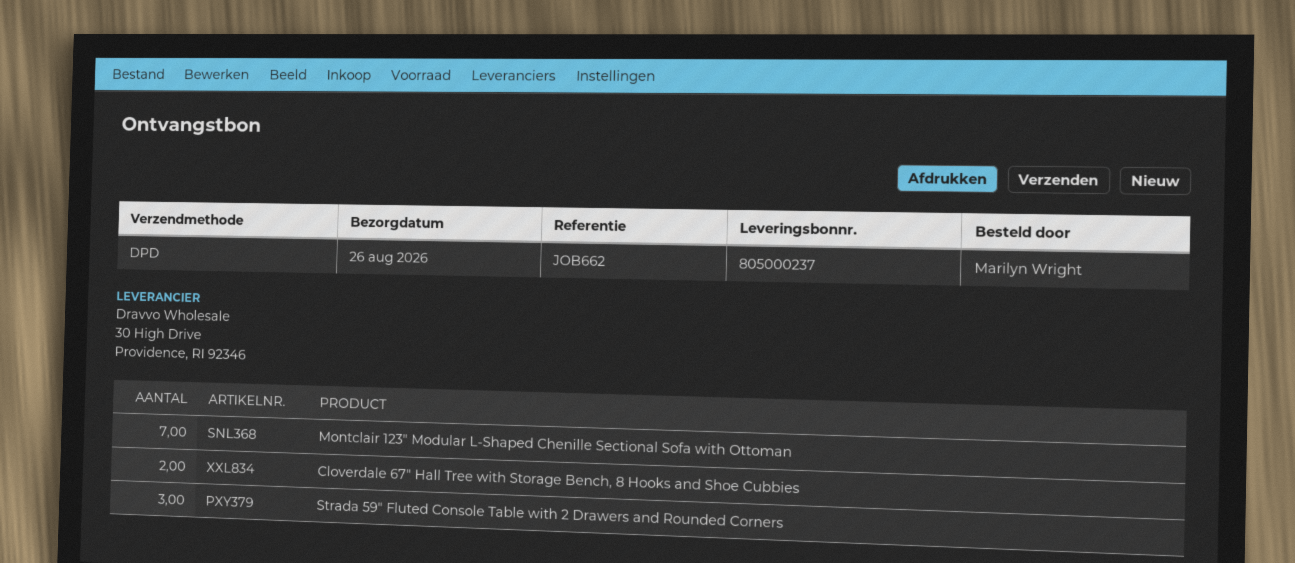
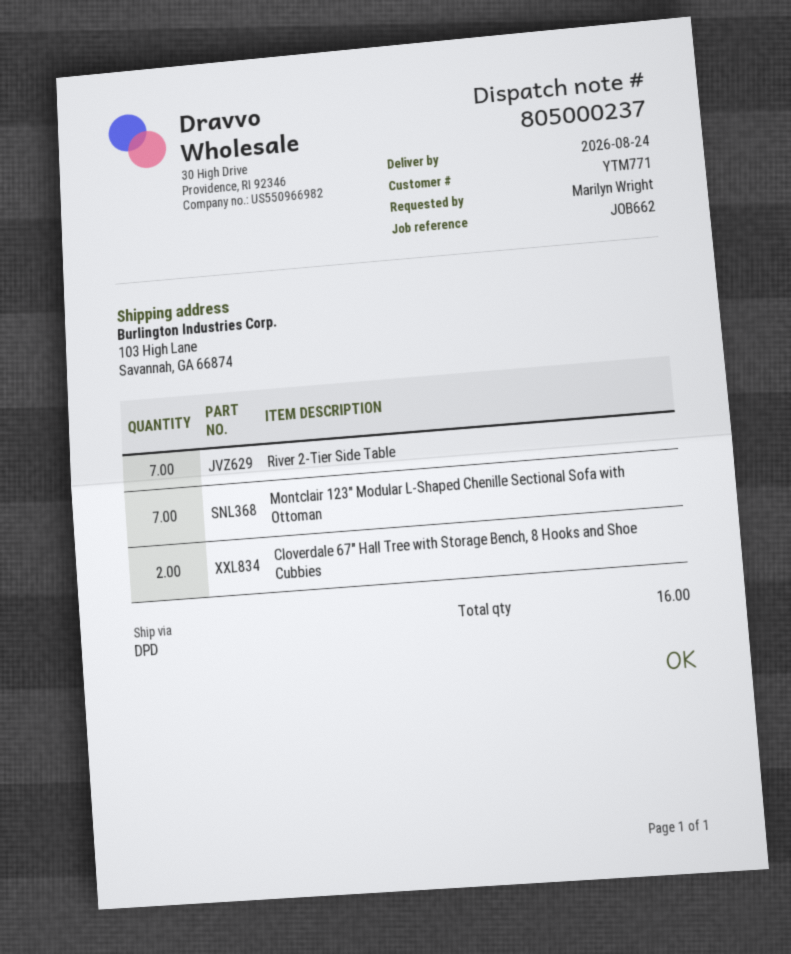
delivery date: 2026-08-26 -> 2026-08-24
Strada 59" Fluted Console Table with 2 Drawers and Rounded Corners: 3 -> none
River 2‑Tier Side Table: none -> 7

